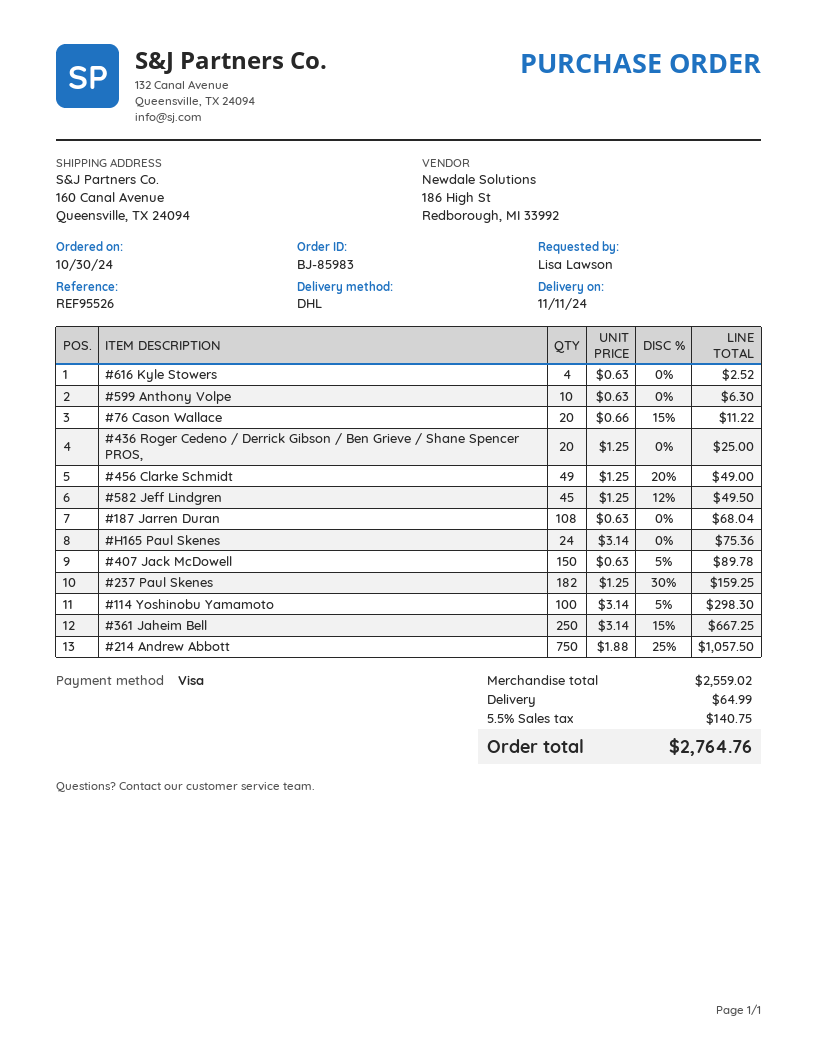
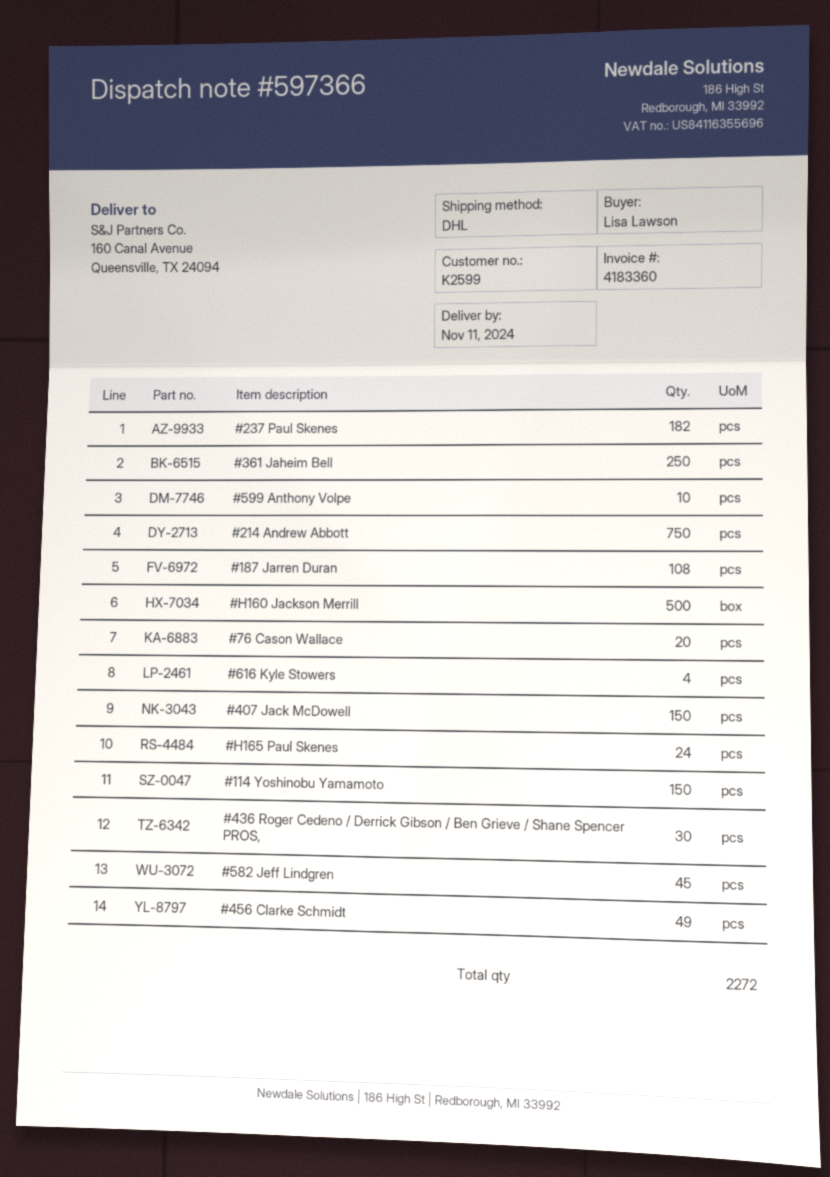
#436 Roger Cedeno / Derrick Gibson / Ben Grieve / Shane Spencer PROS,: 20 -> 30
#114 Yoshinobu Yamamoto: 100 -> 150
#H160 Jackson Merrill: none -> 500

